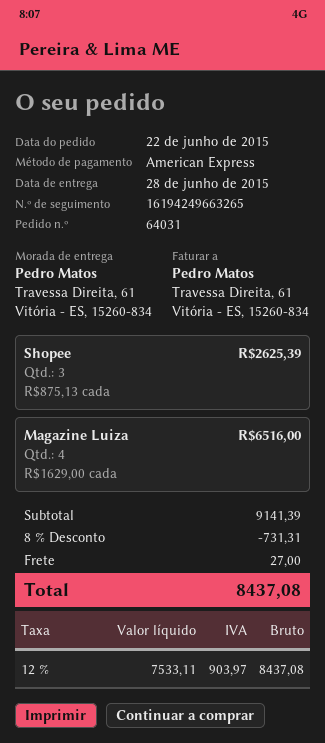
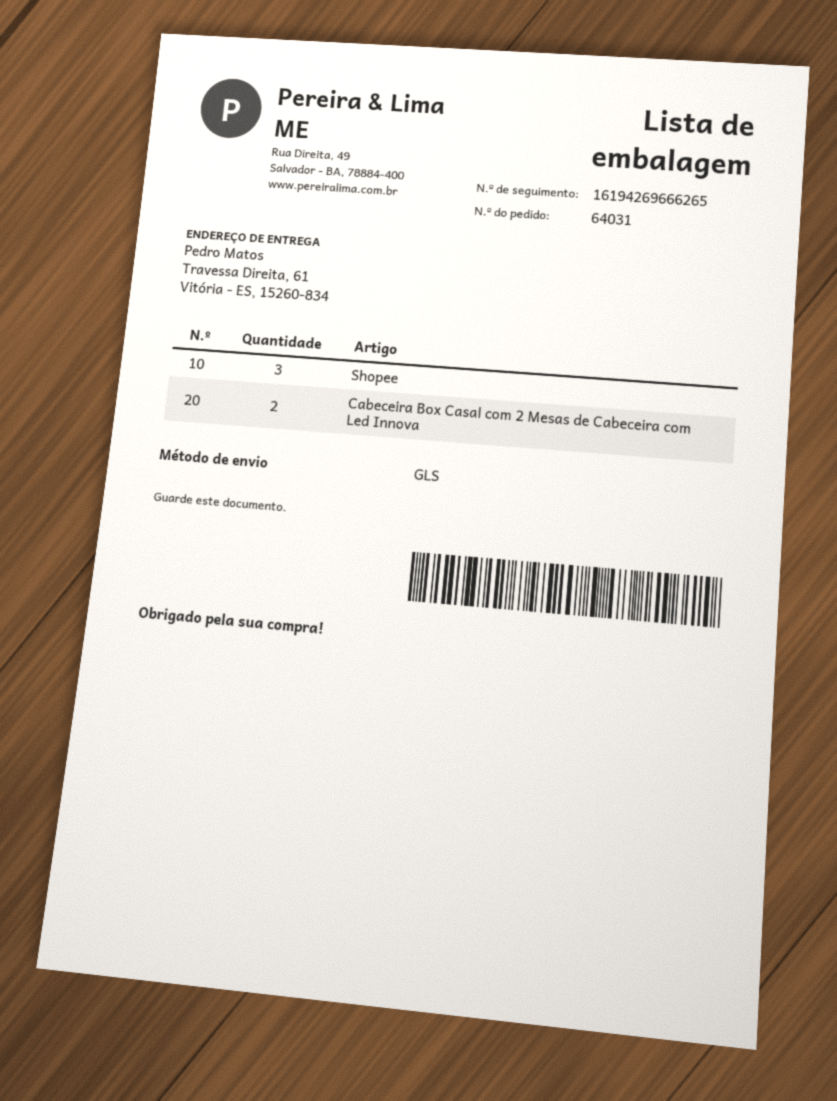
tracking number: 16194249663265 -> 16194269666265
Magazine Luiza: 4 -> none
Cabeceira Box Casal com 2 Mesas de Cabeceira com Led Innova: none -> 2

